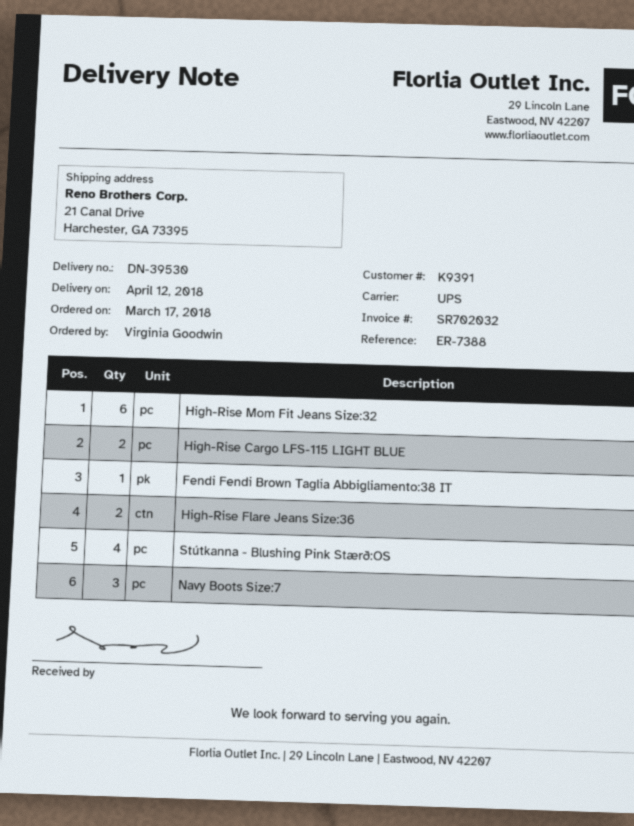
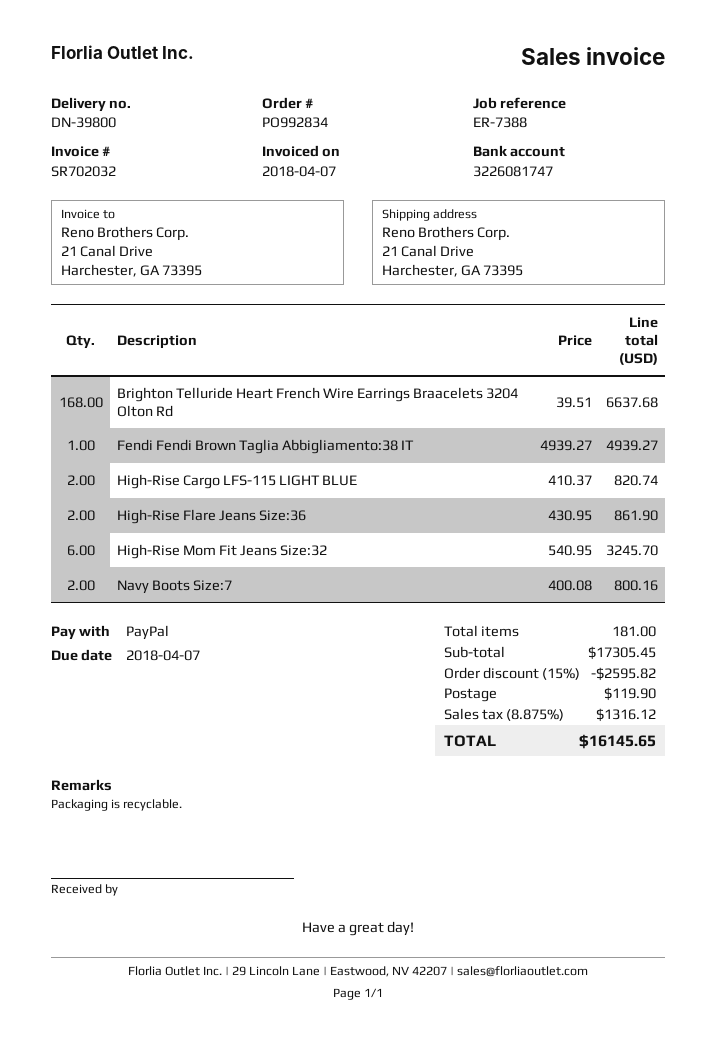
delivery note number: DN-39530 -> DN-39800
Stútkanna - Blushing Pink Stærð:OS: 4 -> none
Navy Boots Size:7: 3 -> 2
Brighton Telluride Heart French Wire Earrings Braacelets 3204 Olton Rd: none -> 168

